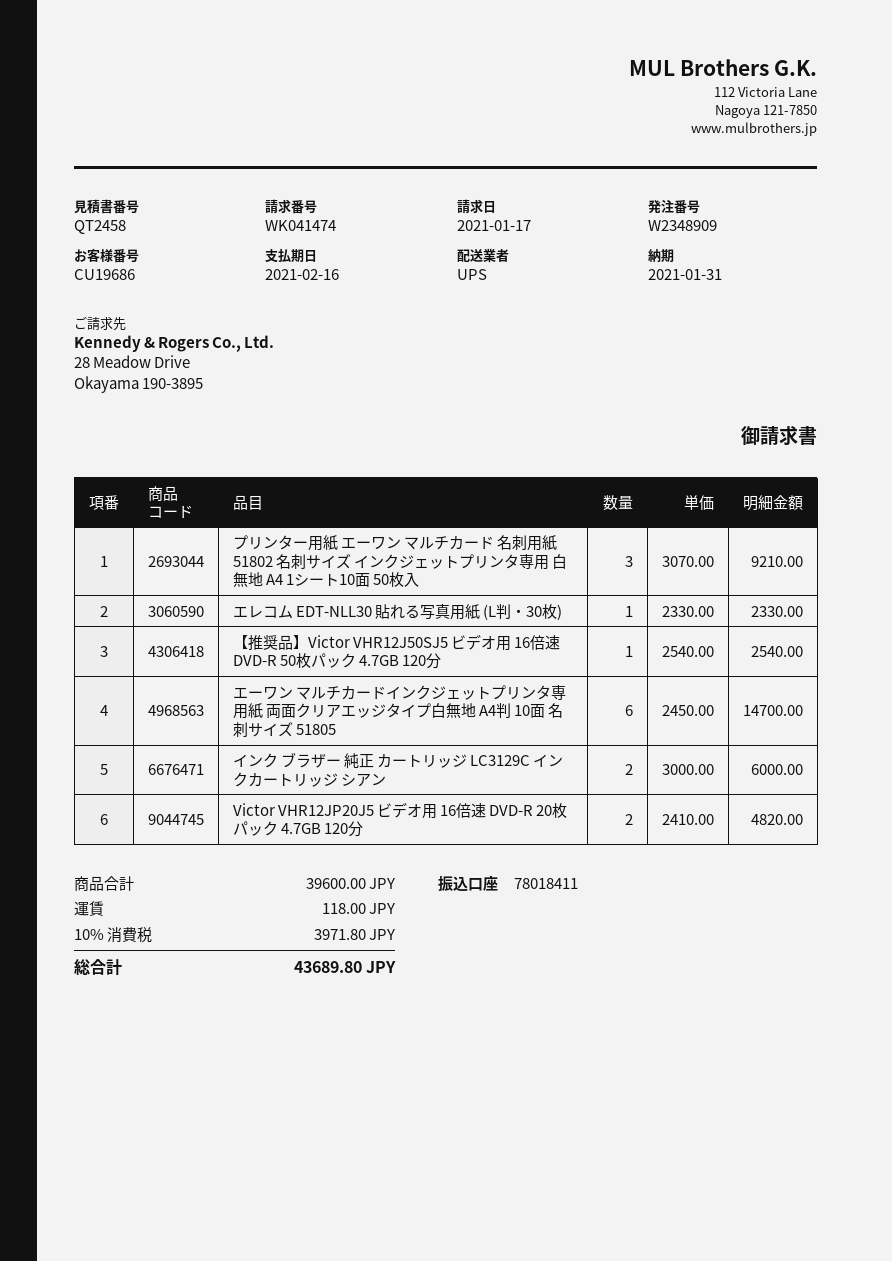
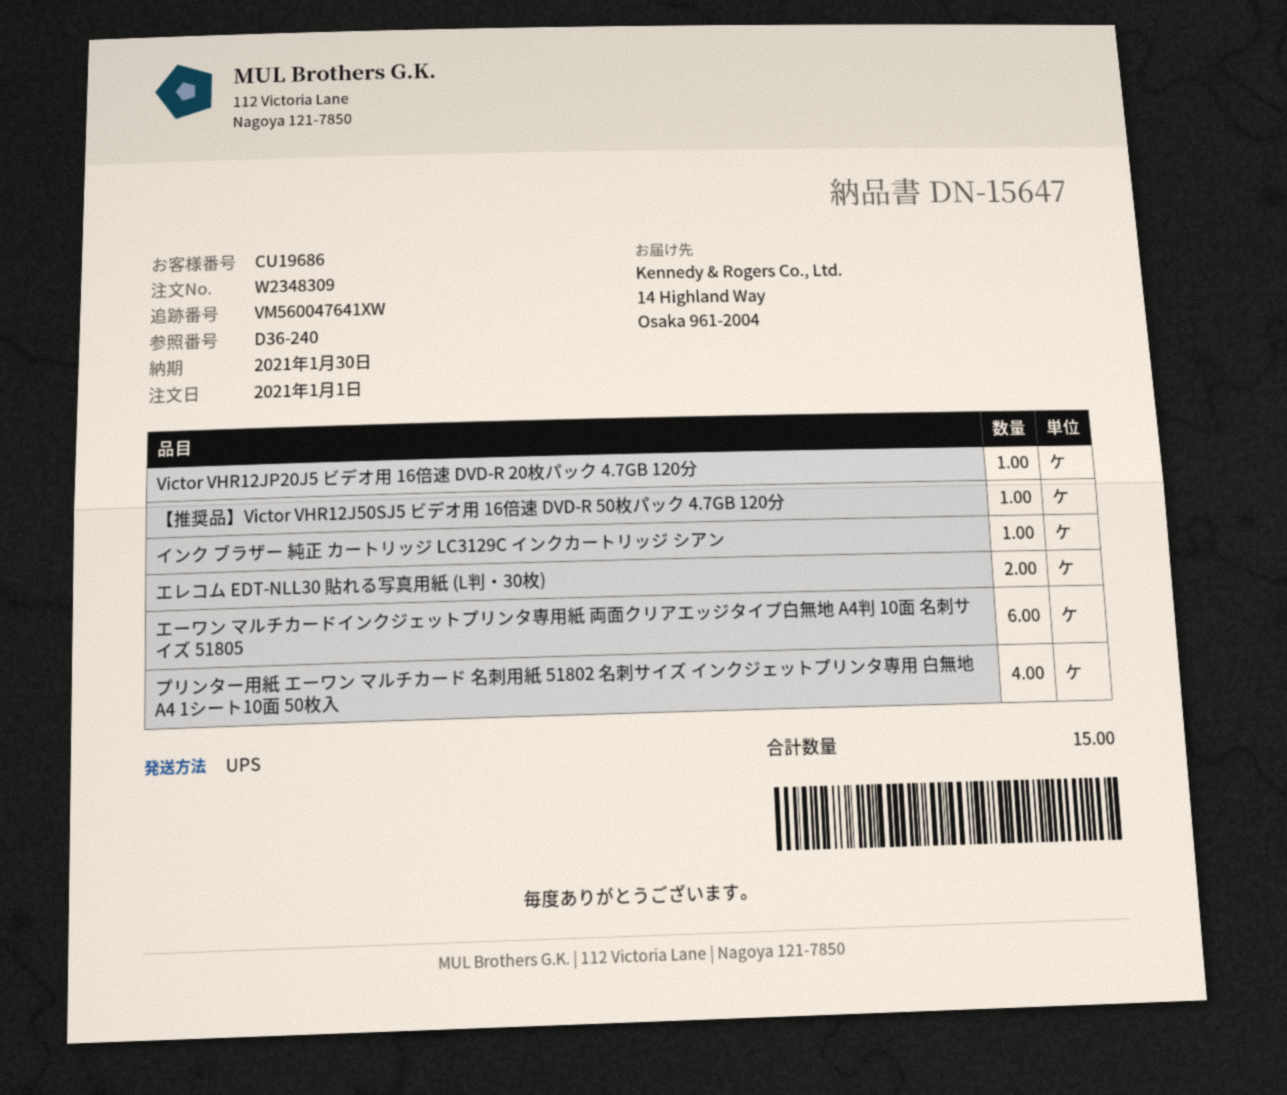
order number: W2348909 -> W2348309
delivery date: 2021-01-31 -> 2021-01-30
プリンター用紙 エーワン マルチカード 名刺用紙 51802 名刺サイズ インクジェットプリンタ専用 白無地 A4 1シート10面 50枚入: 3 -> 4
エレコム EDT-NLL30 貼れる写真用紙 (L判・30枚): 1 -> 2
インク ブラザー 純正 カートリッジ LC3129C インクカートリッジ シアン: 2 -> 1
Victor VHR12JP20J5 ビデオ用 16倍速 DVD-R 20枚パック 4.7GB 120分: 2 -> 1

